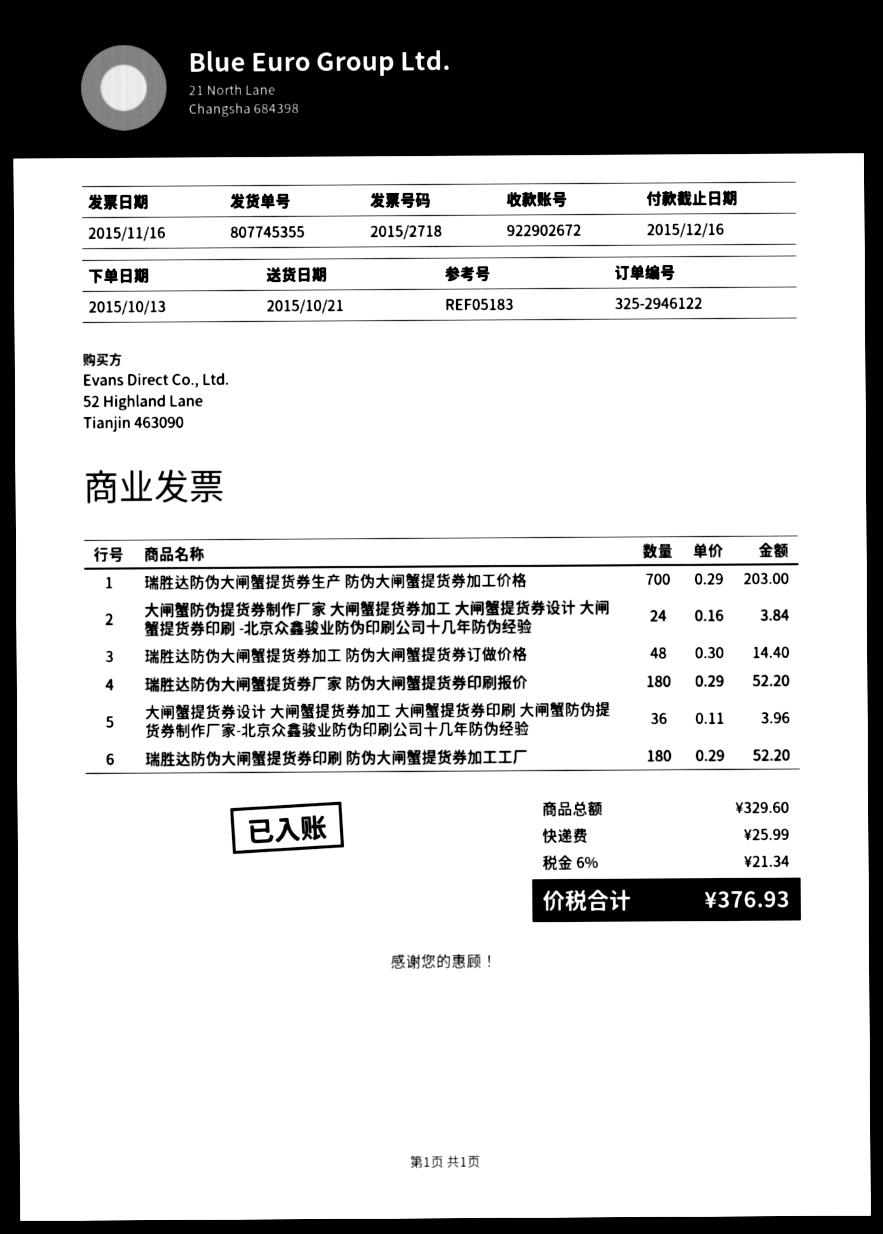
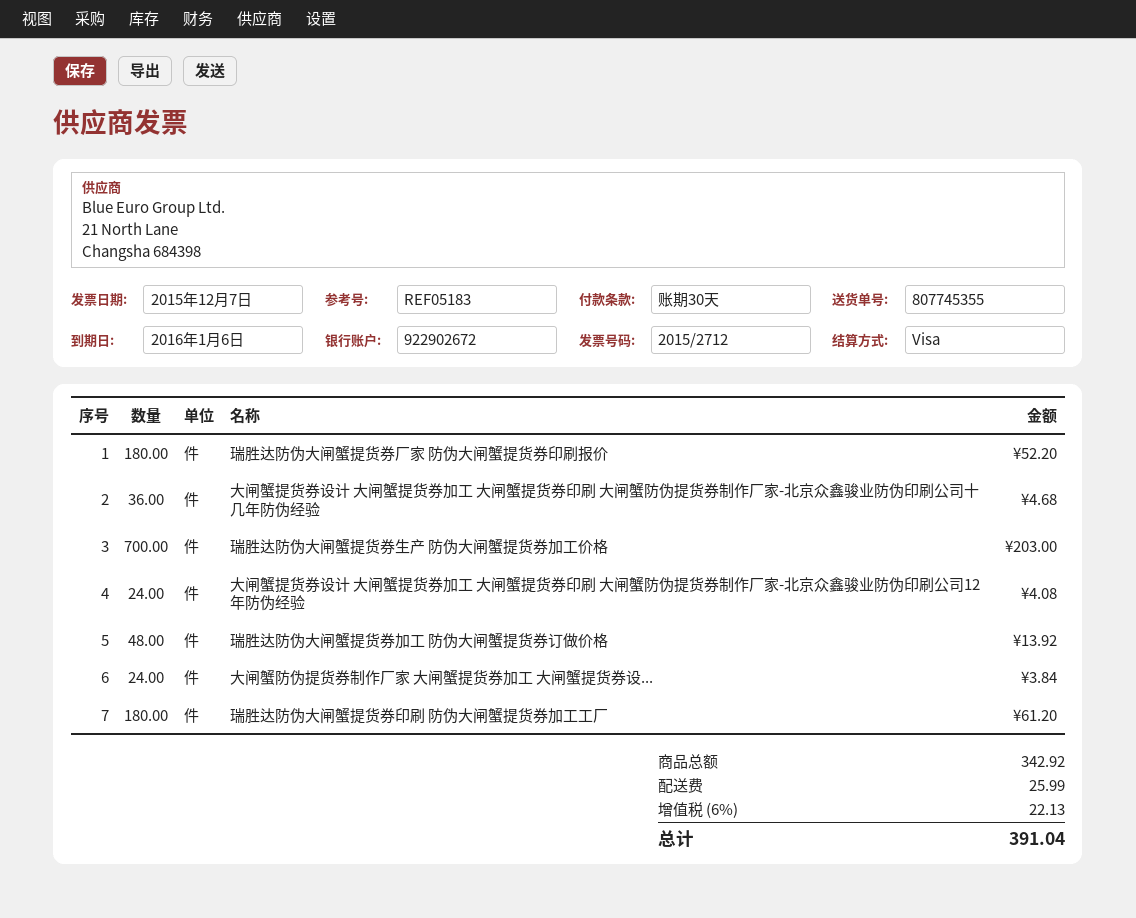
invoice number: 2015/2718 -> 2015/2712
invoice date: 2015-11-16 -> 2015-12-07
due date: 2015-12-16 -> 2016-01-06
瑞胜达防伪大闸蟹提货券加工 防伪大闸蟹提货券订做价格: 48 for 14.40 -> 48 for 13.92
大闸蟹提货券设计 大闸蟹提货券加工 大闸蟹提货券印刷 大闸蟹防伪提货券制作厂家-北京众鑫骏业防伪印刷公司十几年防伪经验: 36 for 3.96 -> 36 for 4.68
瑞胜达防伪大闸蟹提货券印刷 防伪大闸蟹提货券加工工厂: 180 for 52.20 -> 180 for 61.20
大闸蟹提货券设计 大闸蟹提货券加工 大闸蟹提货券印刷 大闸蟹防伪提货券制作厂家-北京众鑫骏业防伪印刷公司12年防伪经验: none -> 24 for 4.08
subtotal: 329.60 -> 342.92
tax: 6% = 21.34 -> 6% = 22.13
total: 376.93 -> 391.04

